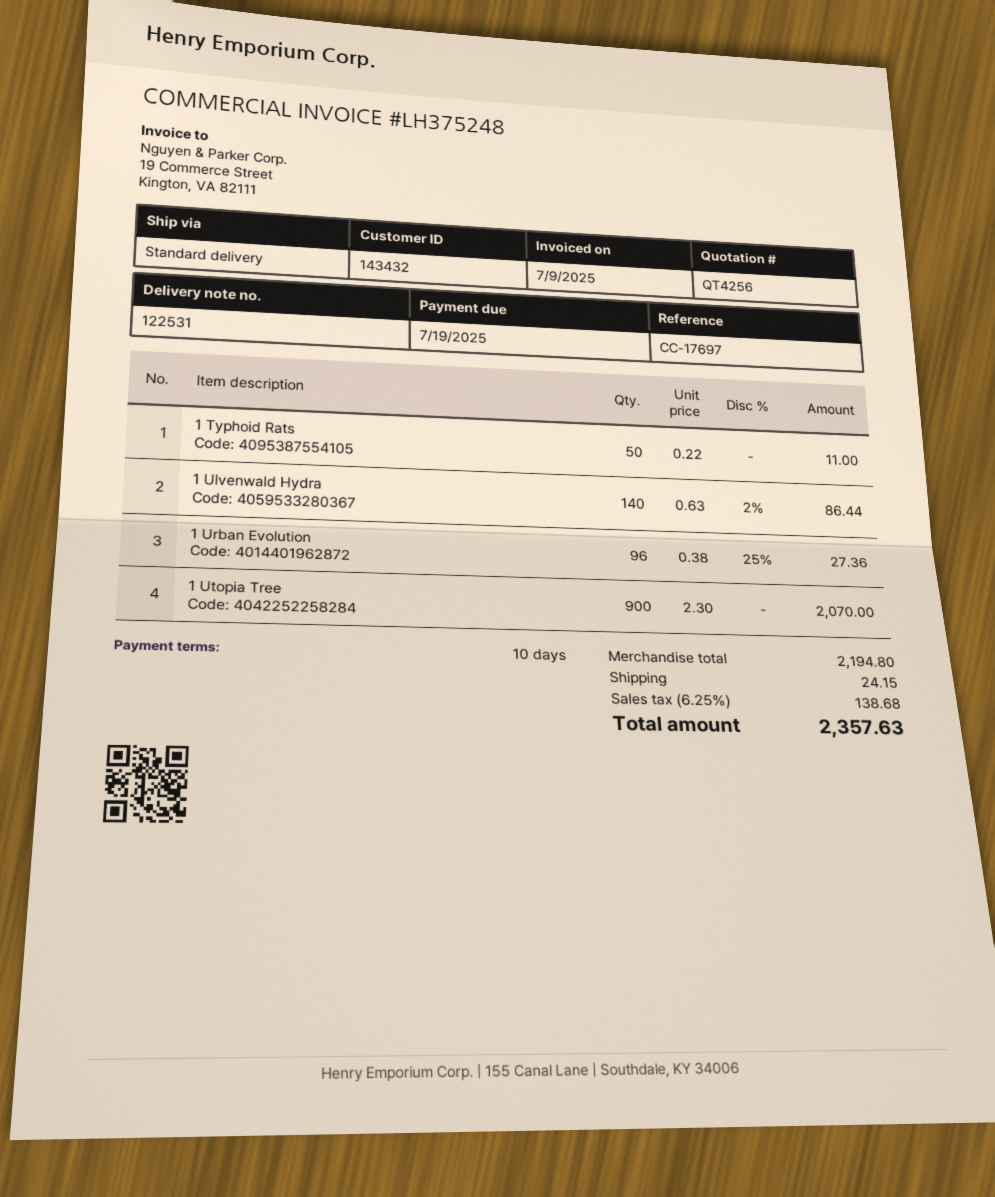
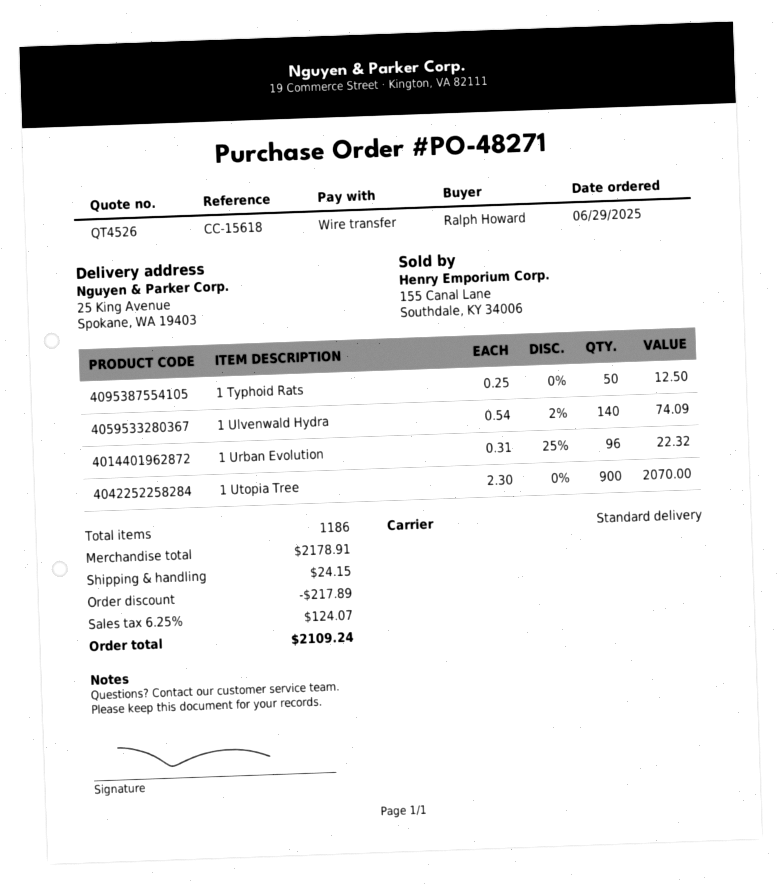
quote number: QT4256 -> QT4526
reference: CC-17697 -> CC-15618
1 Typhoid Rats: 50 x 0.22 = 11.00 -> 50 x 0.25 = 12.50
1 Ulvenwald Hydra: 140 x 0.63 - 2% = 86.44 -> 140 x 0.54 - 2% = 74.09
1 Urban Evolution: 96 x 0.38 - 25% = 27.36 -> 96 x 0.31 - 25% = 22.32
subtotal: 2194.80 -> 2178.91
discount: none -> 217.89
tax: 6.25% = 138.68 -> 6.25% = 124.07
total: 2357.63 -> 2109.24

